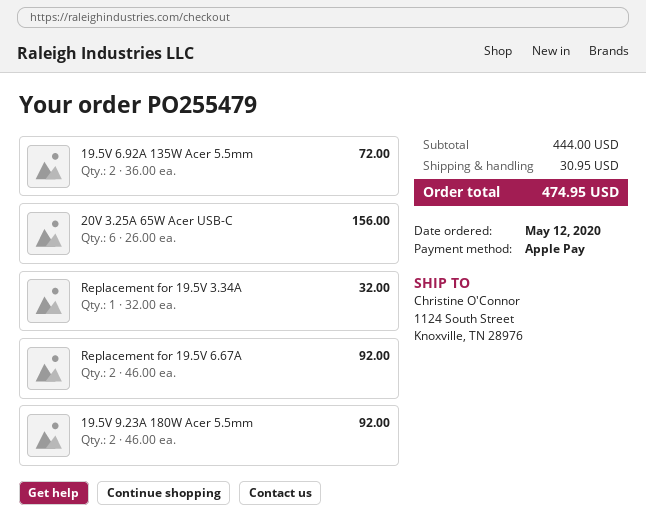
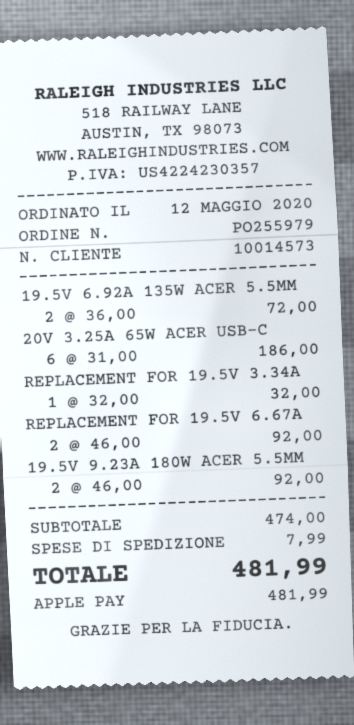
order number: PO255479 -> PO255979
20V 3.25A 65W Acer USB-C: 6 x 26.00 = 156.00 -> 6 x 31.00 = 186.00
subtotal: 444.00 -> 474.00
shipping: 30.95 -> 7.99
total: 474.95 -> 481.99

